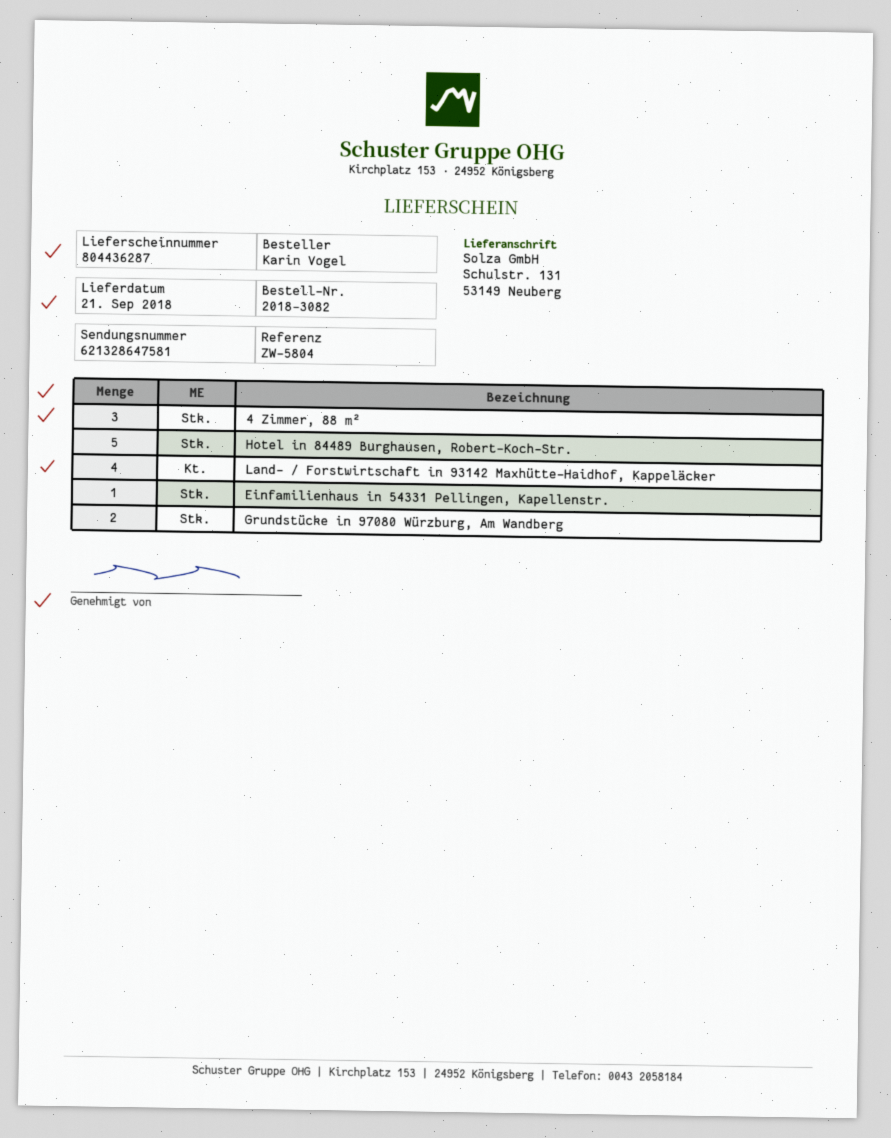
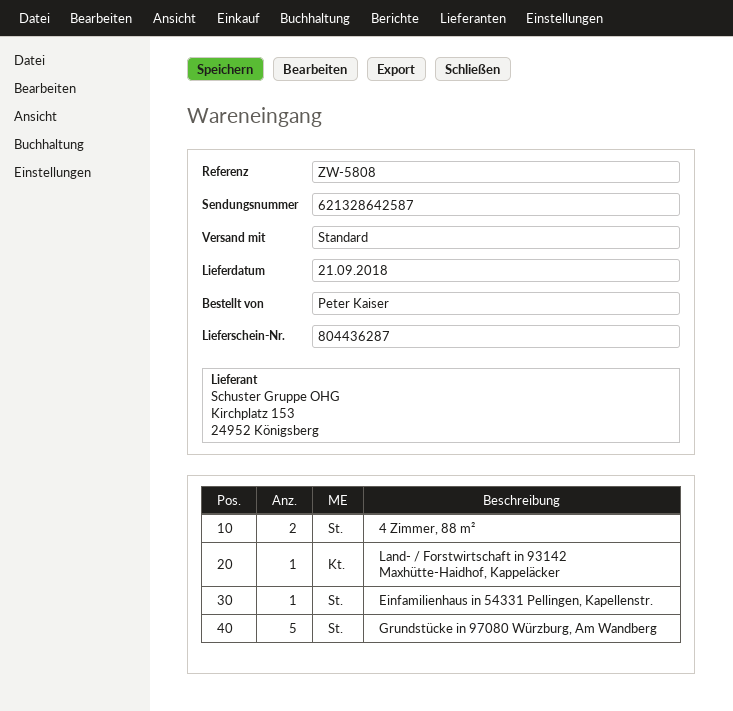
reference: ZW-5804 -> ZW-5808
ordered by: Karin Vogel -> Peter Kaiser
tracking number: 621328647581 -> 621328642587
4 Zimmer, 88 m²: 3 -> 2
Hotel in 84489 Burghausen, Robert-Koch-Str.: 5 -> none
Land- / Forstwirtschaft in 93142 Maxhütte-Haidhof, Kappeläcker: 4 -> 1
Grundstücke in 97080 Würzburg, Am Wandberg: 2 -> 5

